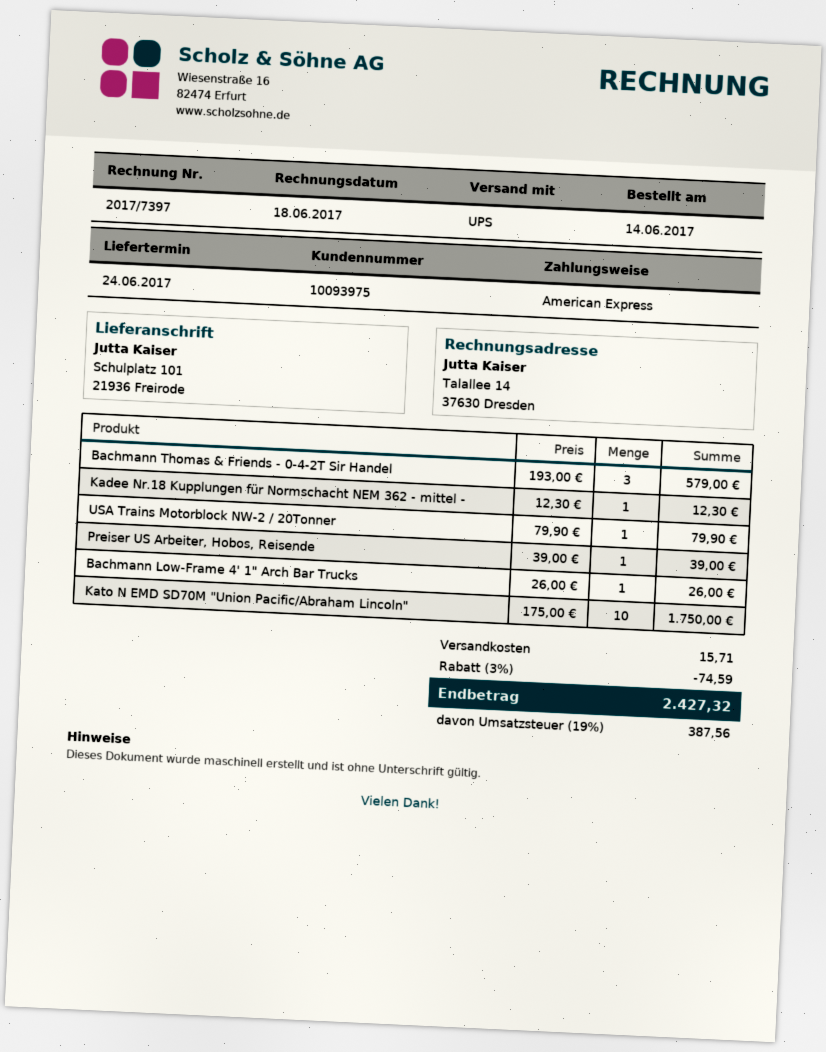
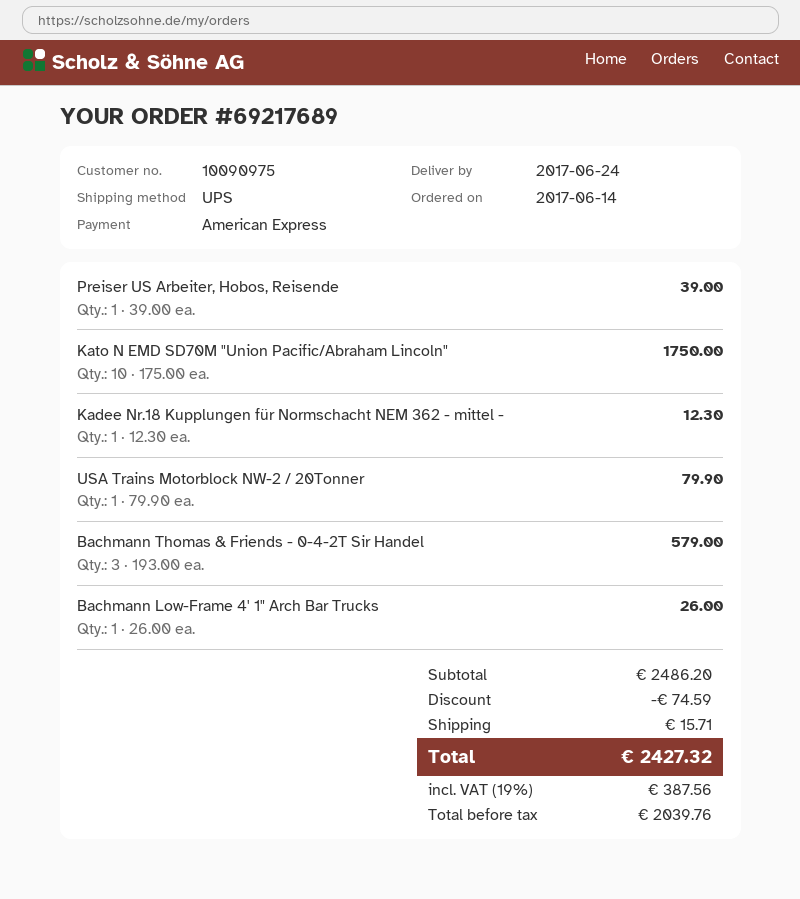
customer number: 10093975 -> 10090975

